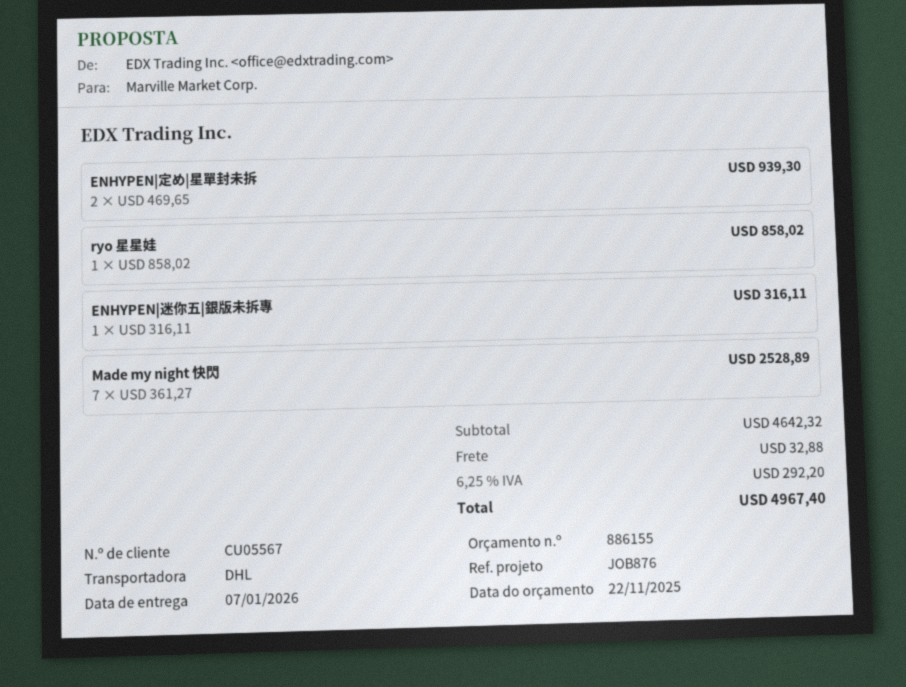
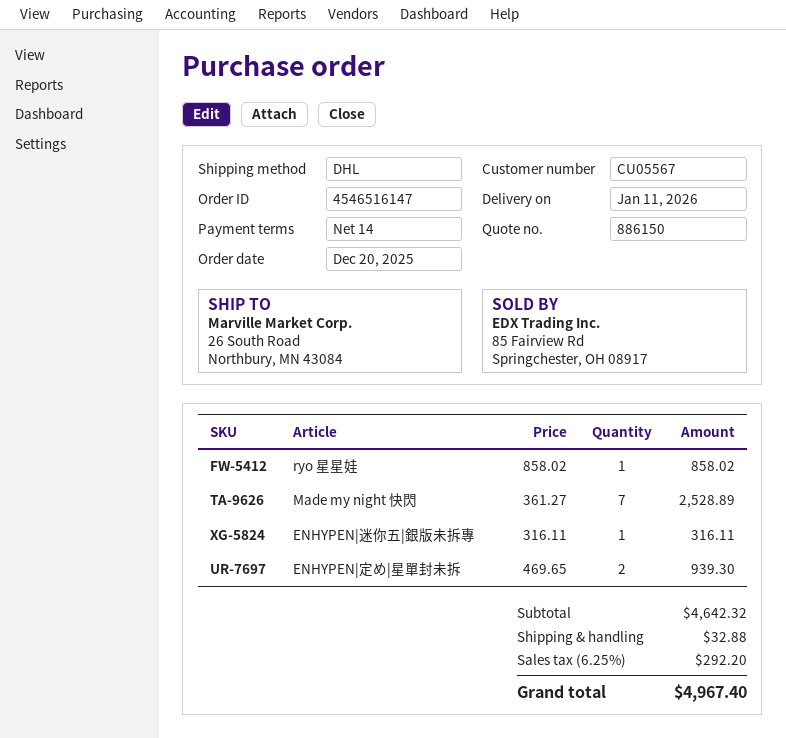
quote number: 886155 -> 886150
delivery date: 2026-01-07 -> 2026-01-11

